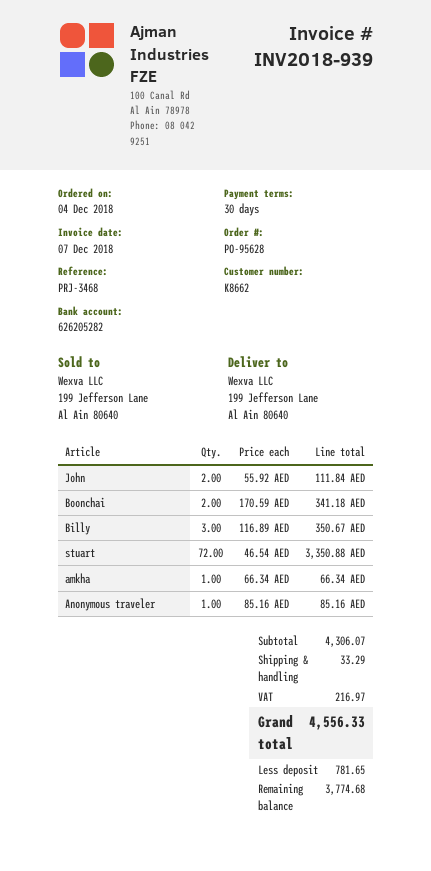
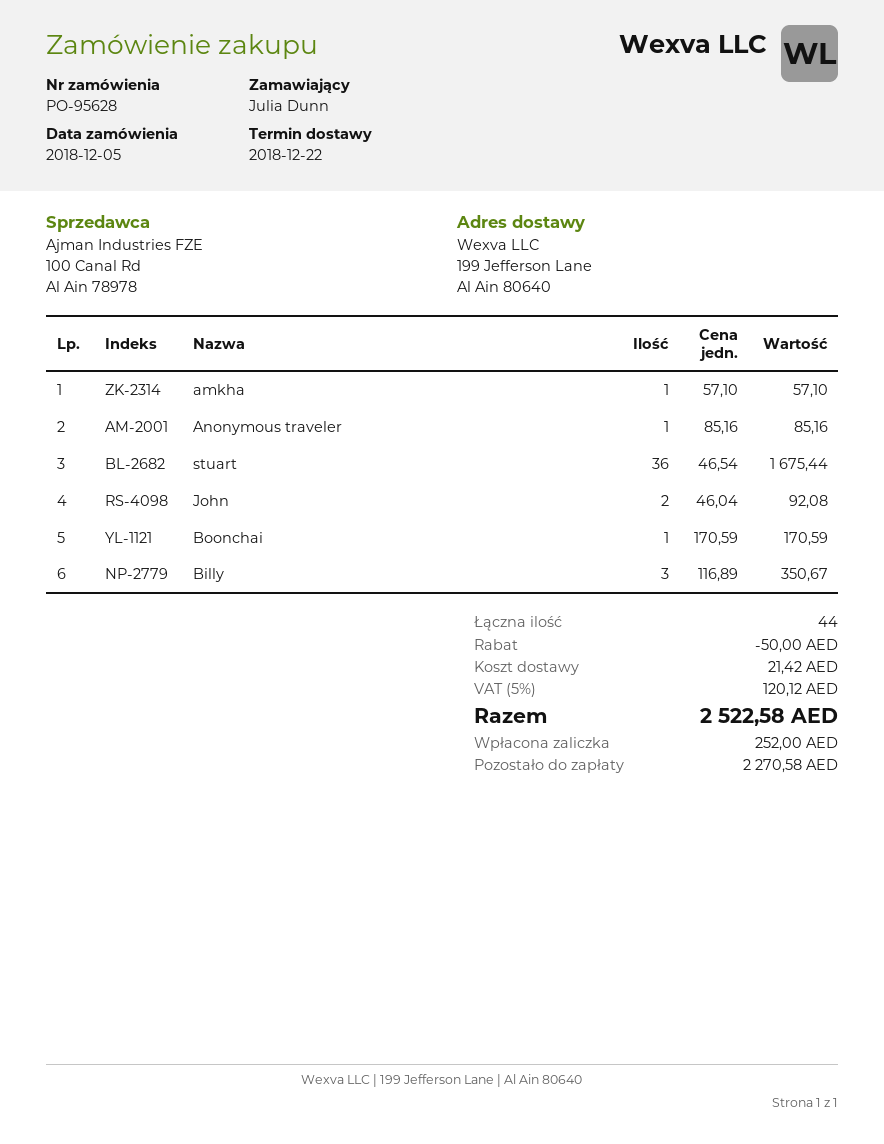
order date: 2018-12-04 -> 2018-12-05
John: 2 x 55.92 = 111.84 -> 2 x 46.04 = 92.08
Boonchai: 2 x 170.59 = 341.18 -> 1 x 170.59 = 170.59
stuart: 72 x 46.54 = 3350.88 -> 36 x 46.54 = 1675.44
amkha: 1 x 66.34 = 66.34 -> 1 x 57.10 = 57.10
discount: none -> 50.00
shipping: 33.29 -> 21.42
tax: 216.97 -> 120.12
total: 4556.33 -> 2522.58
deposit: 781.65 -> 252.00
balance: 3774.68 -> 2270.58

